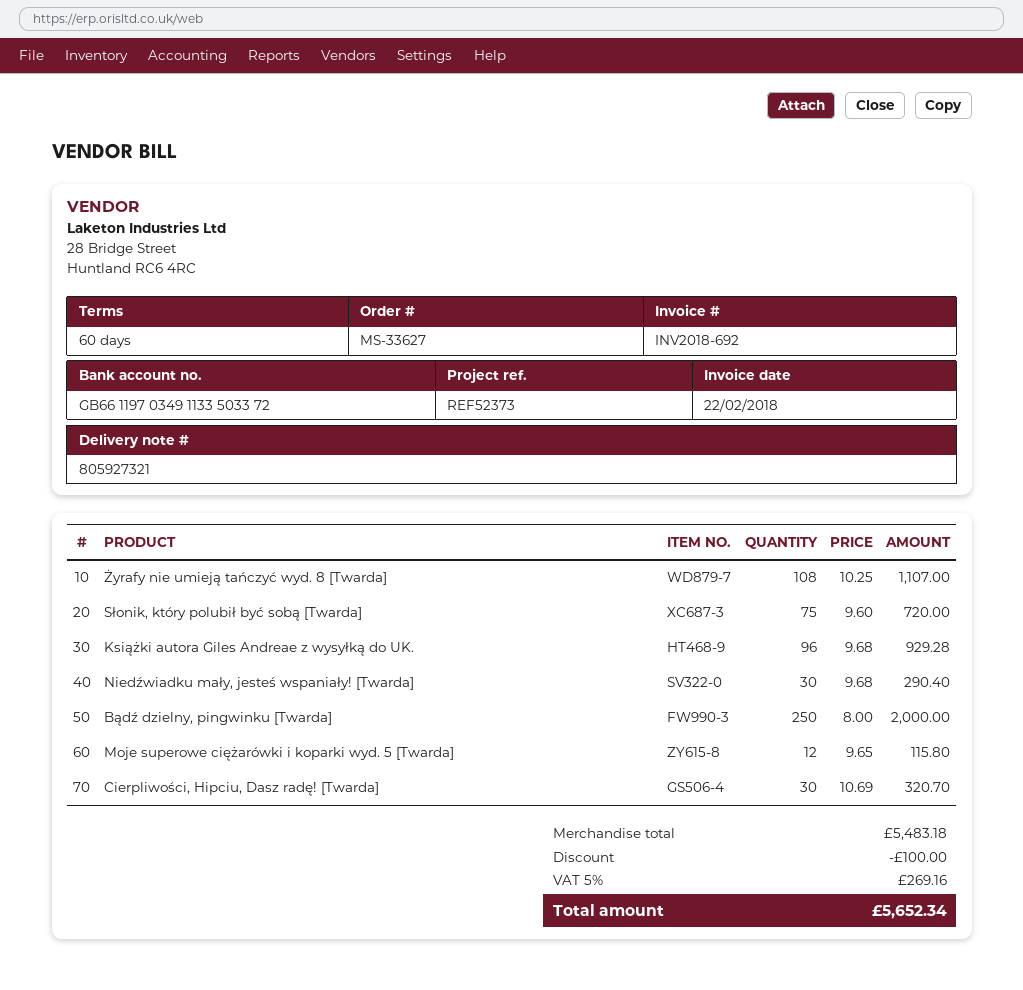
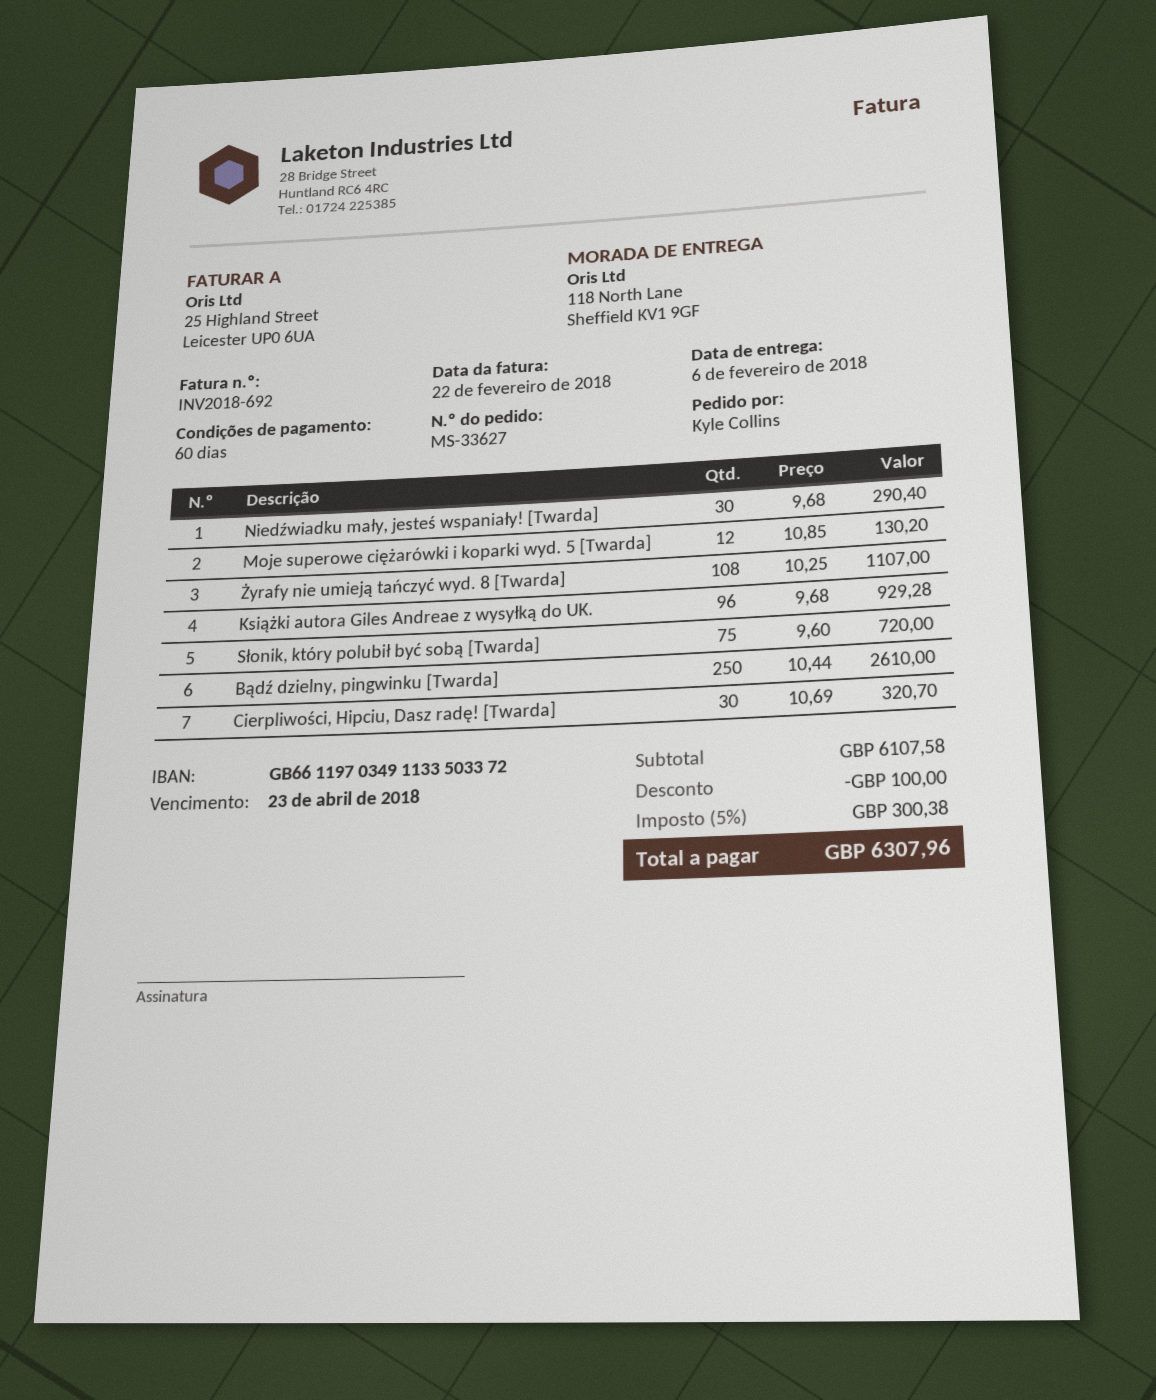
Bądź dzielny, pingwinku [Twarda]: 250 x 8.00 = 2000.00 -> 250 x 10.44 = 2610.00
Moje superowe ciężarówki i koparki wyd. 5 [Twarda]: 12 x 9.65 = 115.80 -> 12 x 10.85 = 130.20
subtotal: 5483.18 -> 6107.58
tax: 5% = 269.16 -> 5% = 300.38
total: 5652.34 -> 6307.96

